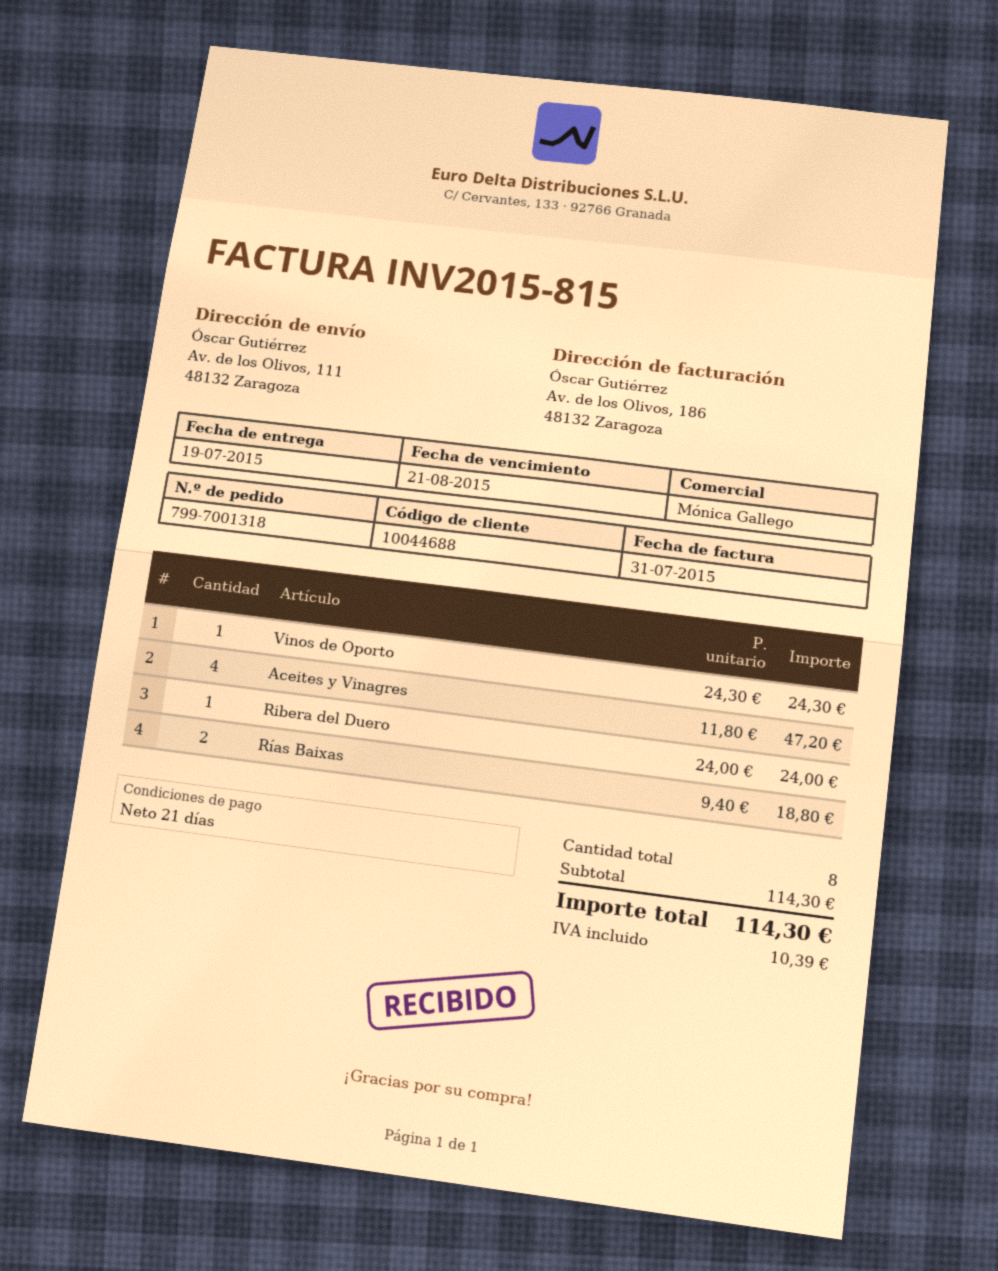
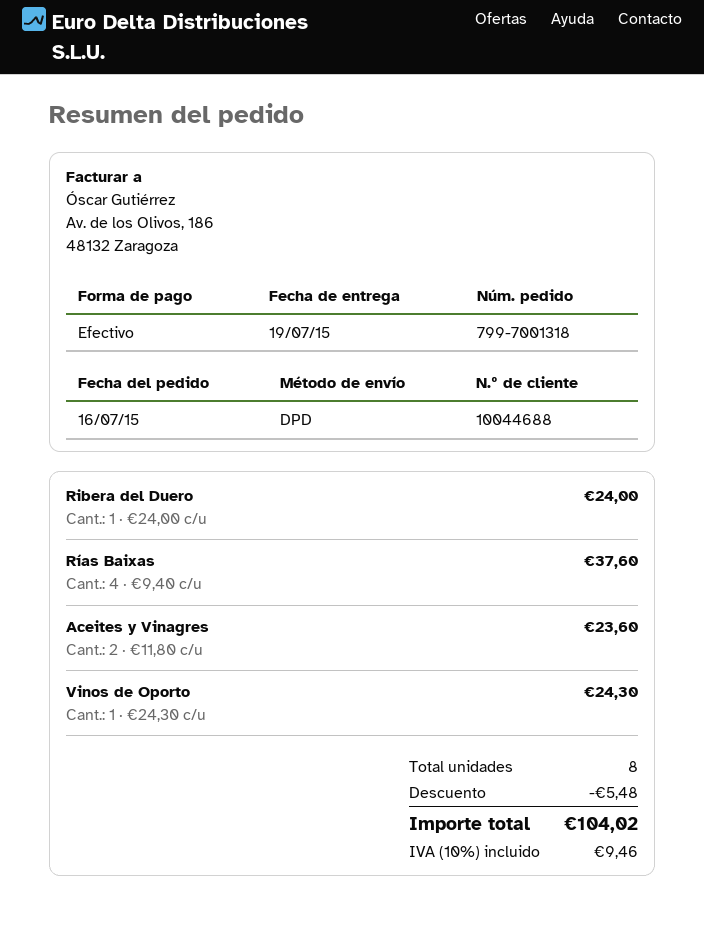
Aceites y Vinagres: 4 x 11.80 = 47.20 -> 2 x 11.80 = 23.60
Rías Baixas: 2 x 9.40 = 18.80 -> 4 x 9.40 = 37.60
discount: none -> 5.48
tax: 10.39 -> 9.46
total: 114.30 -> 104.02

